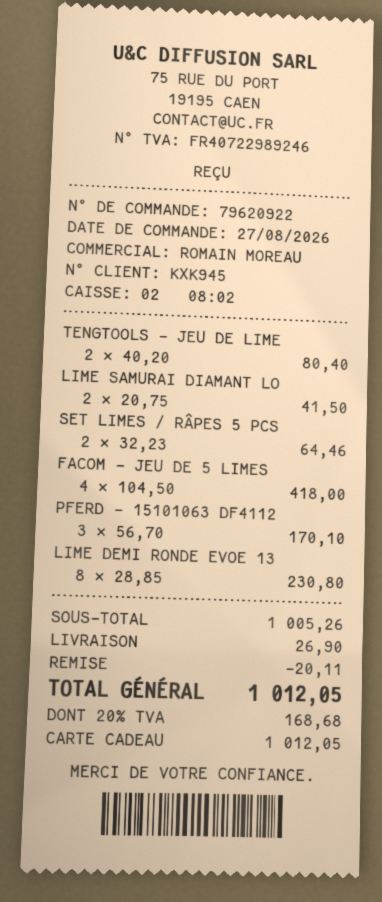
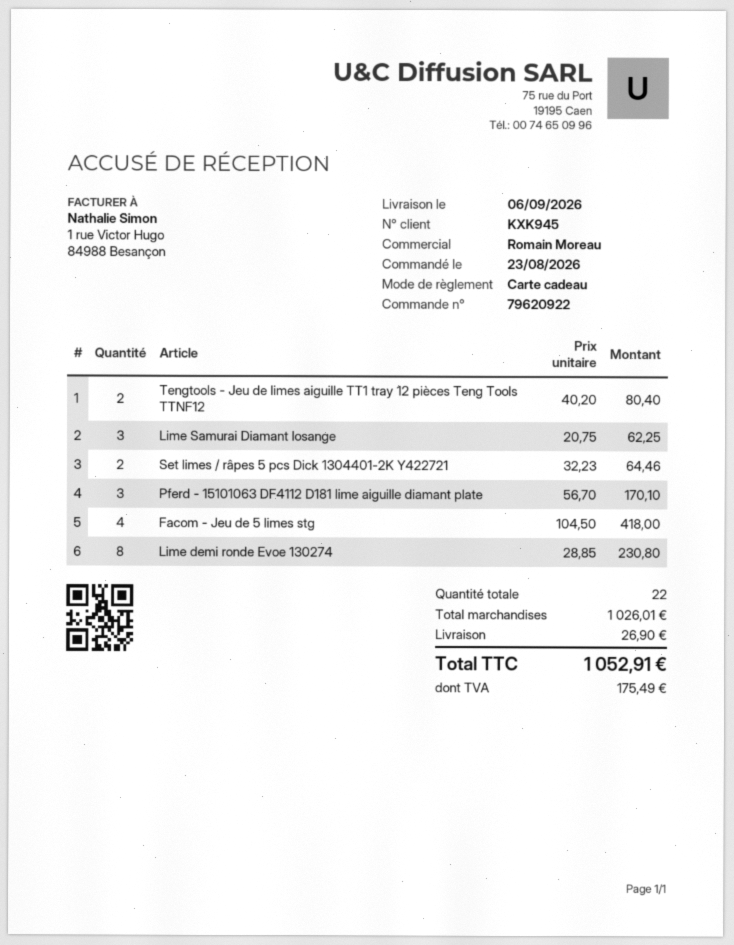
order date: 2026-08-27 -> 2026-08-23
LIME SAMURAI DIAMANT LO: 2 x 20.75 = 41.50 -> 3 x 20.75 = 62.25
subtotal: 1005.26 -> 1026.01
discount: 20.11 -> none
tax: 168.68 -> 175.49
total: 1012.05 -> 1052.91

